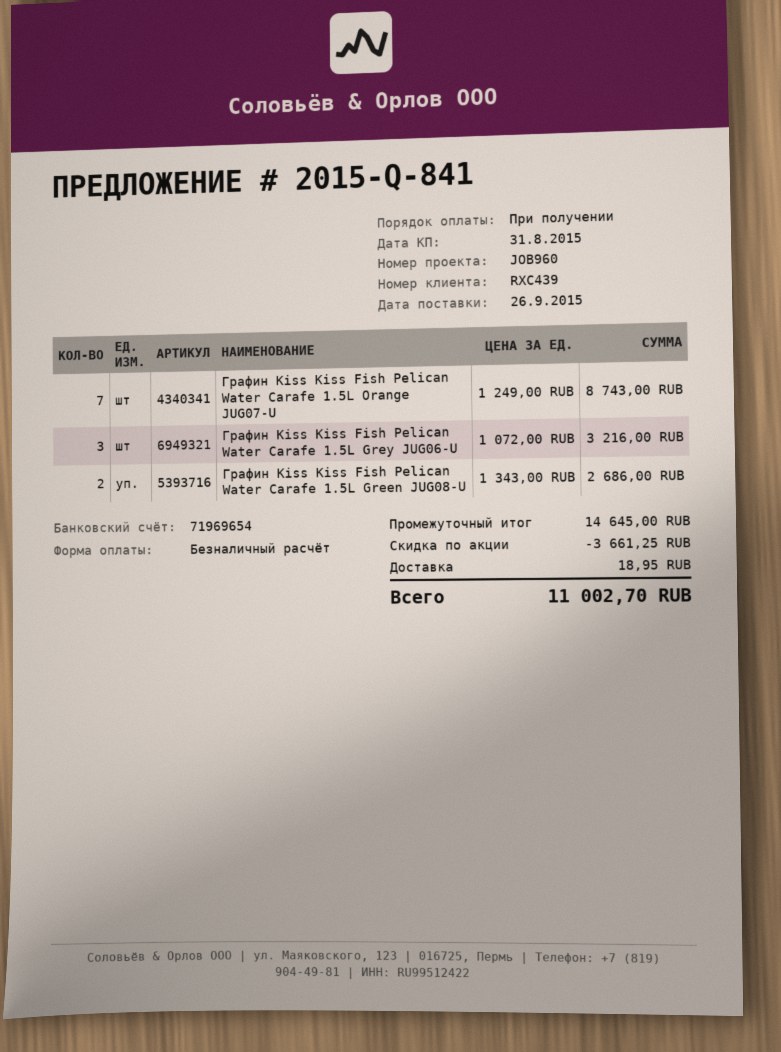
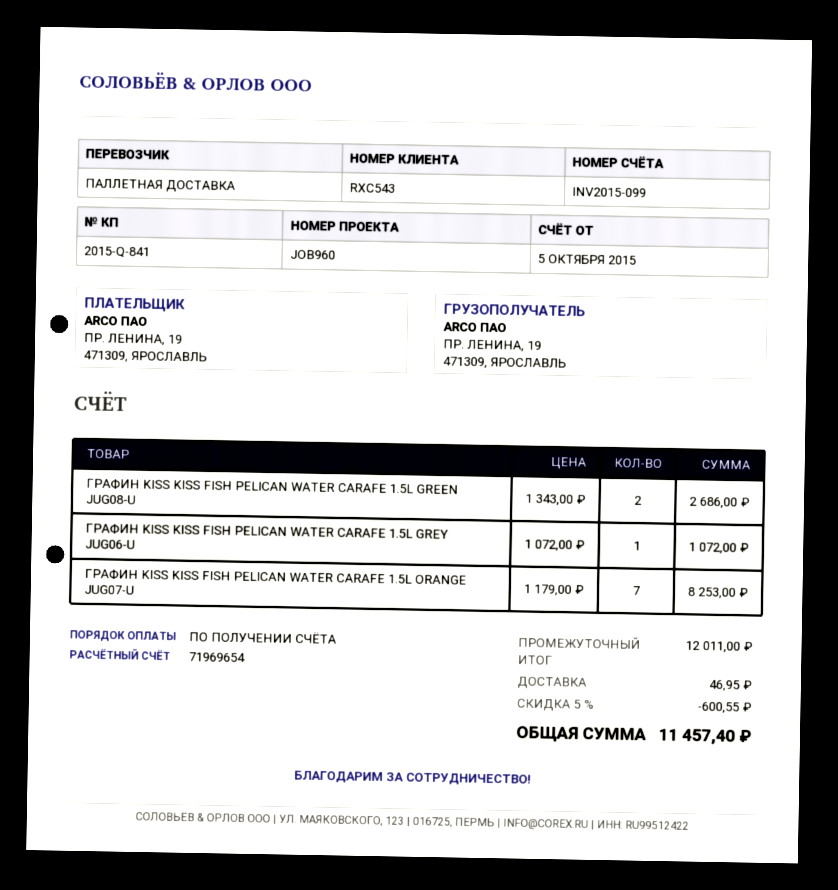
customer number: RXC439 -> RXC543
Графин Kiss Kiss Fish Pelican Water Carafe 1.5L Orange JUG07-U: 7 x 1249.00 = 8743.00 -> 7 x 1179.00 = 8253.00
Графин Kiss Kiss Fish Pelican Water Carafe 1.5L Grey JUG06-U: 3 x 1072.00 = 3216.00 -> 1 x 1072.00 = 1072.00
subtotal: 14645.00 -> 12011.00
discount: 3661.25 -> 600.55
shipping: 18.95 -> 46.95
total: 11002.70 -> 11457.40

